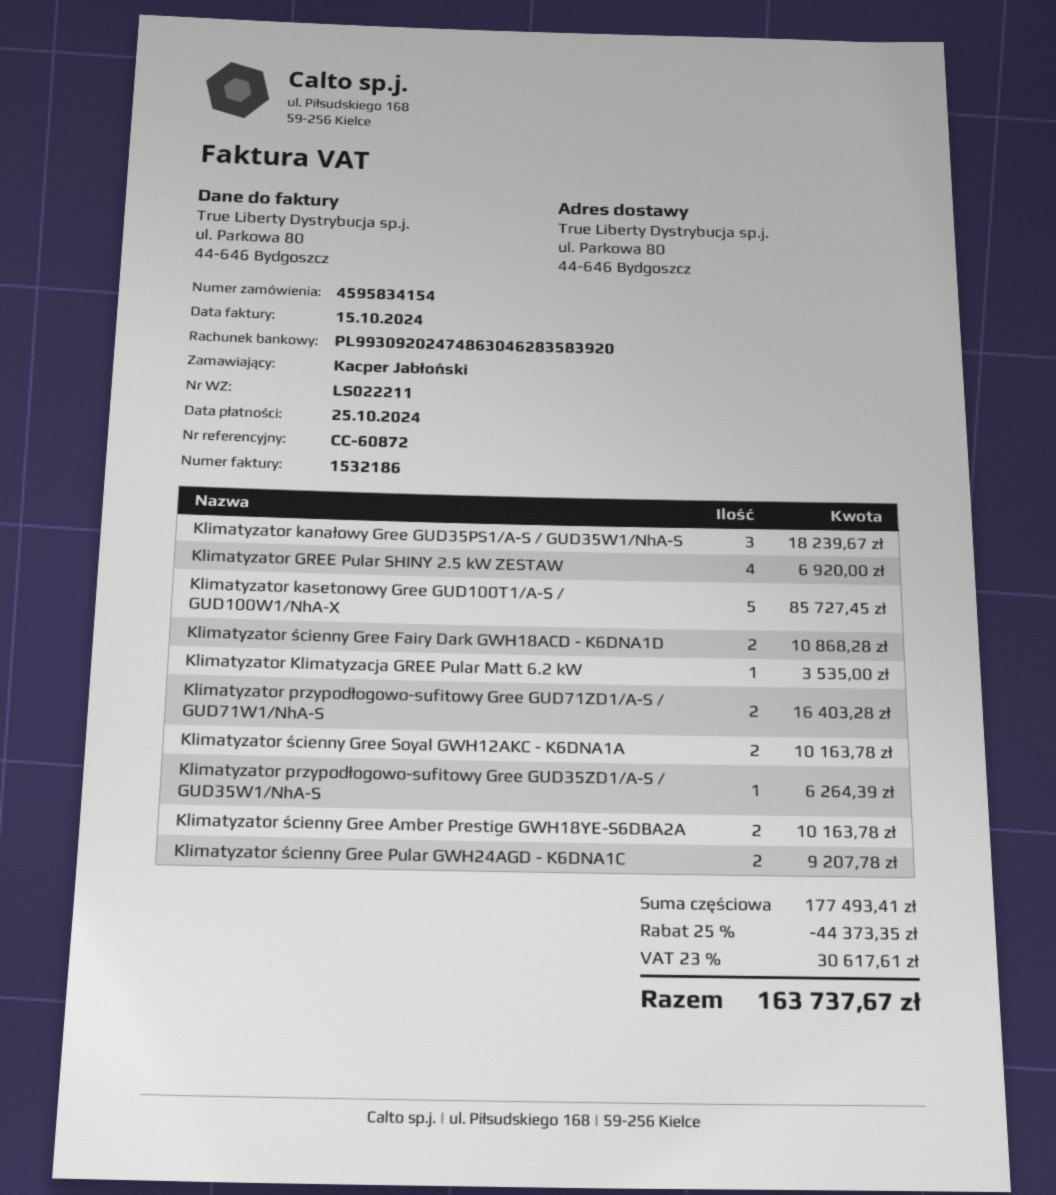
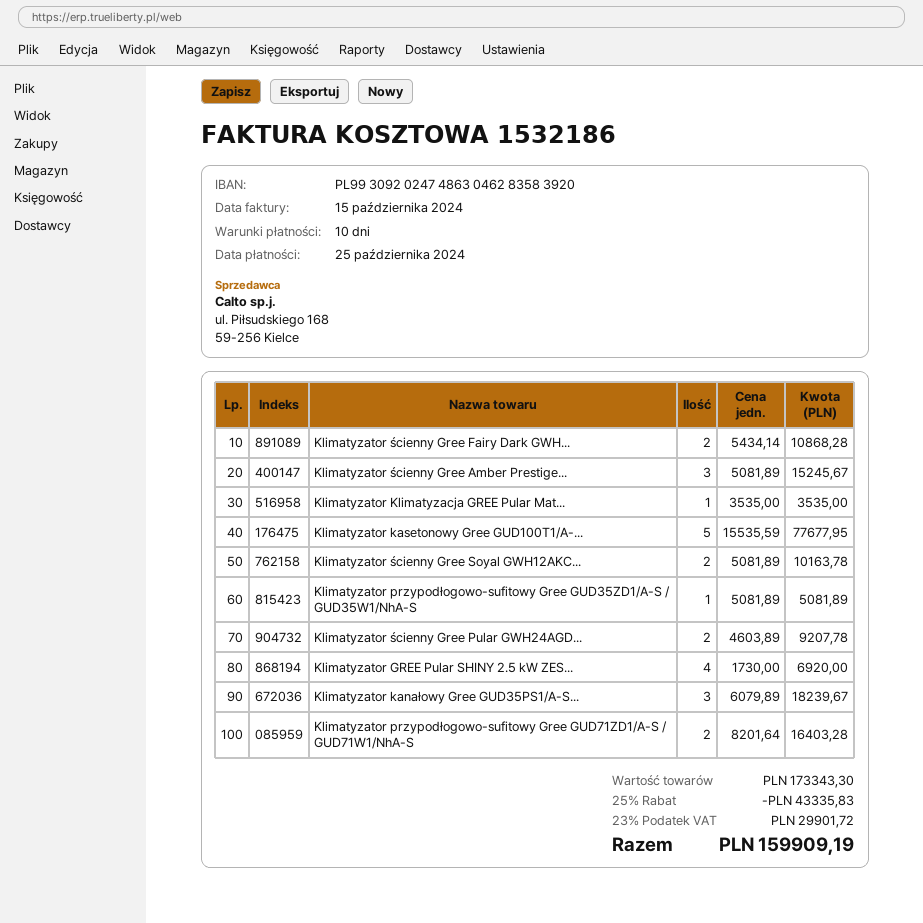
Klimatyzator kasetonowy Gree GUD100T1/A-S / GUD100W1/NhA-X: 5 for 85727.45 -> 5 for 77677.95
Klimatyzator przypodłogowo-sufitowy Gree GUD35ZD1/A-S / GUD35W1/NhA-S: 1 for 6264.39 -> 1 for 5081.89
Klimatyzator ścienny Gree Amber Prestige GWH18YE-S6DBA2A: 2 for 10163.78 -> 3 for 15245.67
subtotal: 177493.41 -> 173343.30
discount: 25% = 44373.35 -> 25% = 43335.83
tax: 23% = 30617.61 -> 23% = 29901.72
total: 163737.67 -> 159909.19

